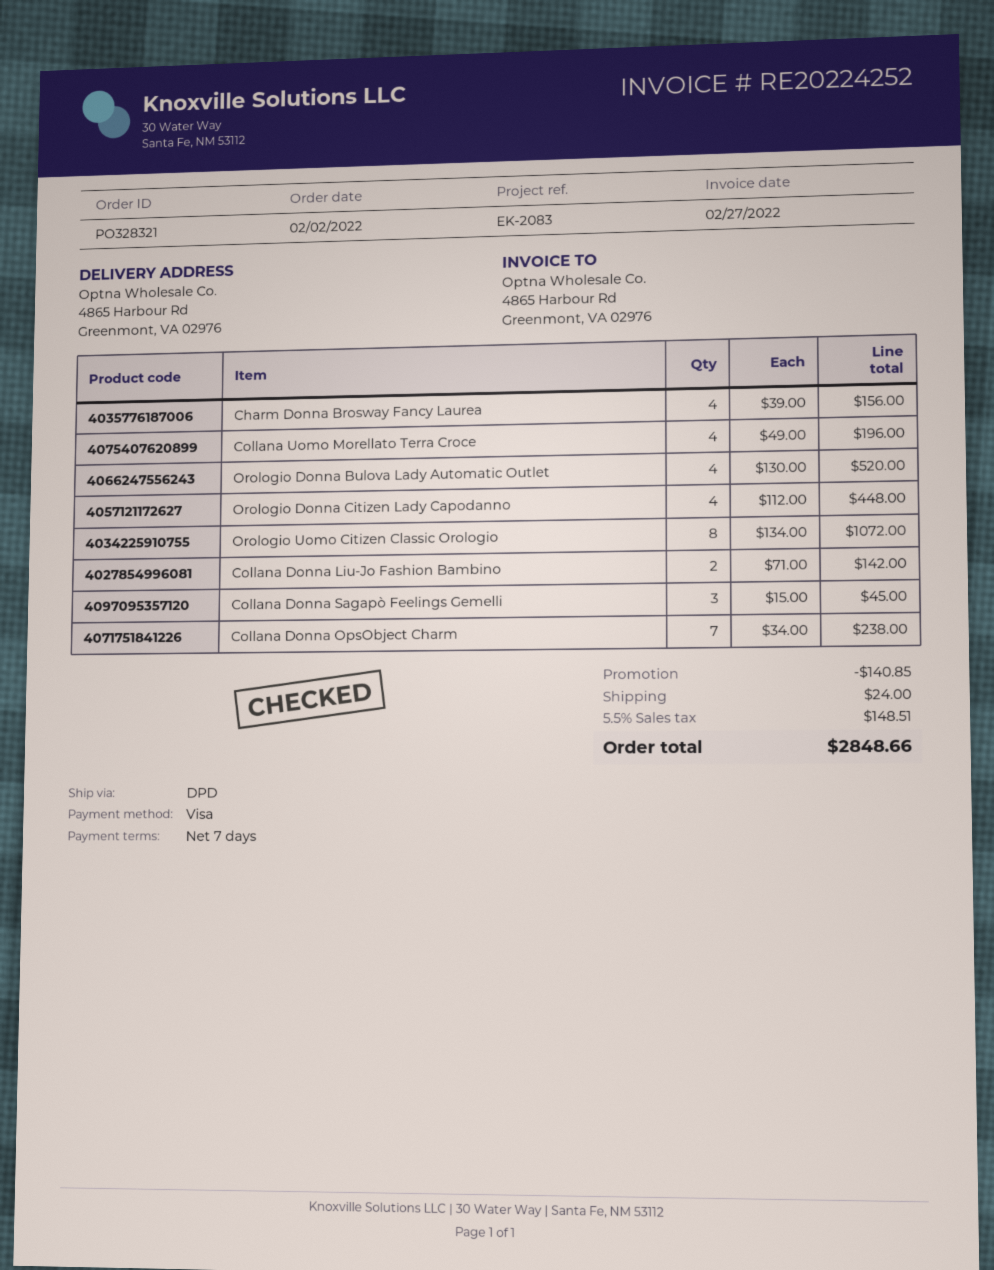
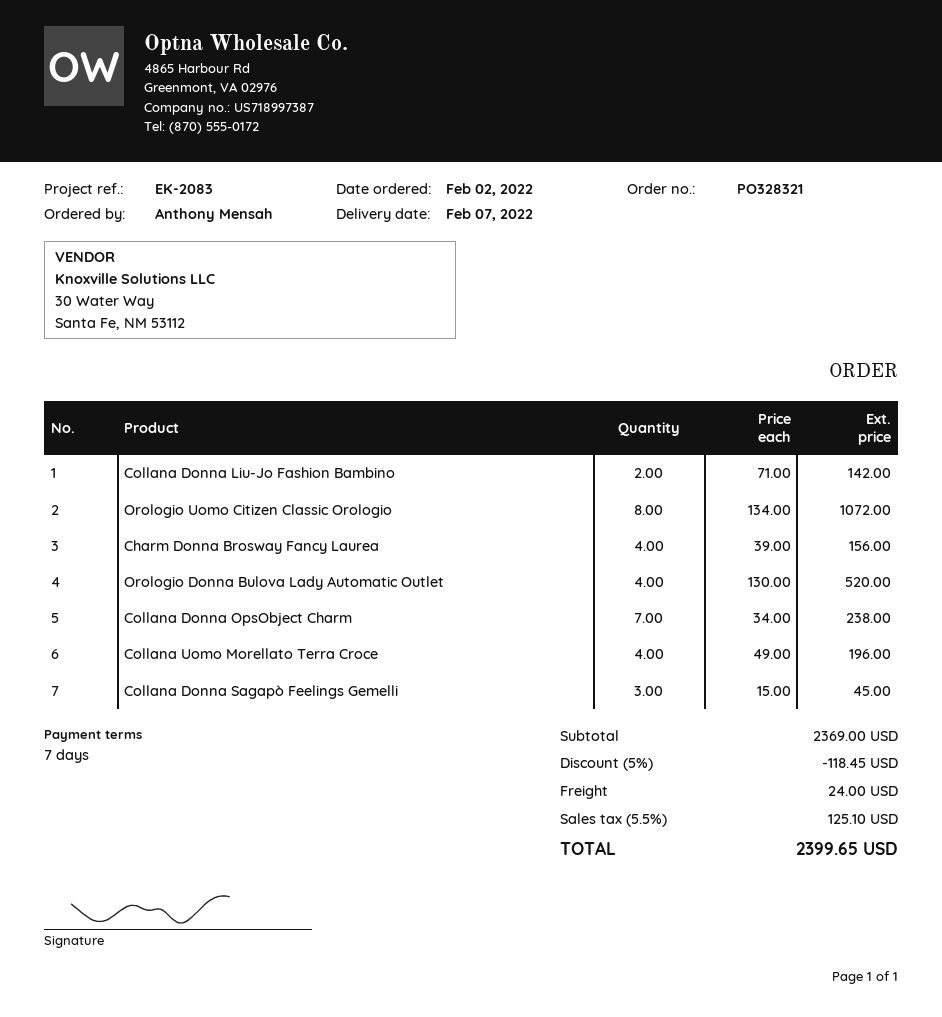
Orologio Donna Citizen Lady Capodanno: 4 x 112.00 = 448.00 -> none
discount: 140.85 -> 118.45
tax: 5.5% = 148.51 -> 5.5% = 125.10
total: 2848.66 -> 2399.65

